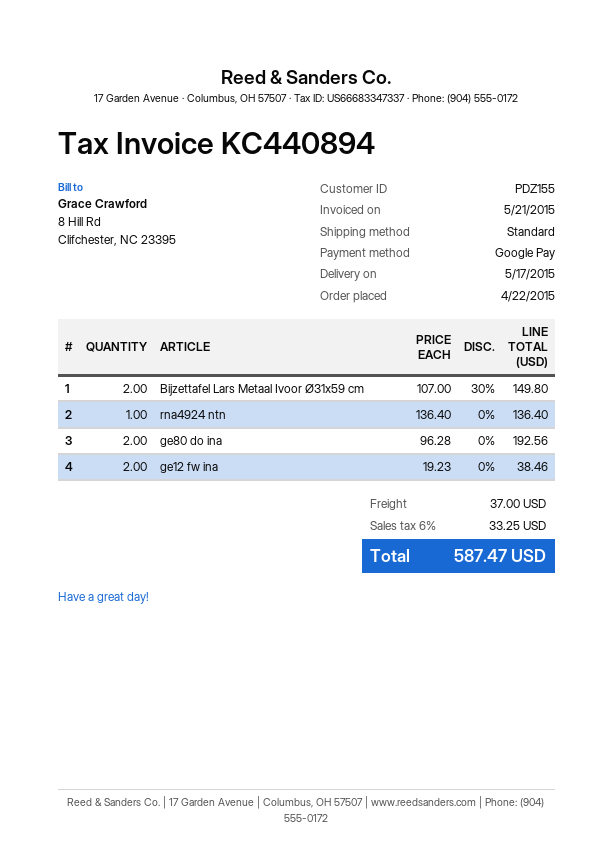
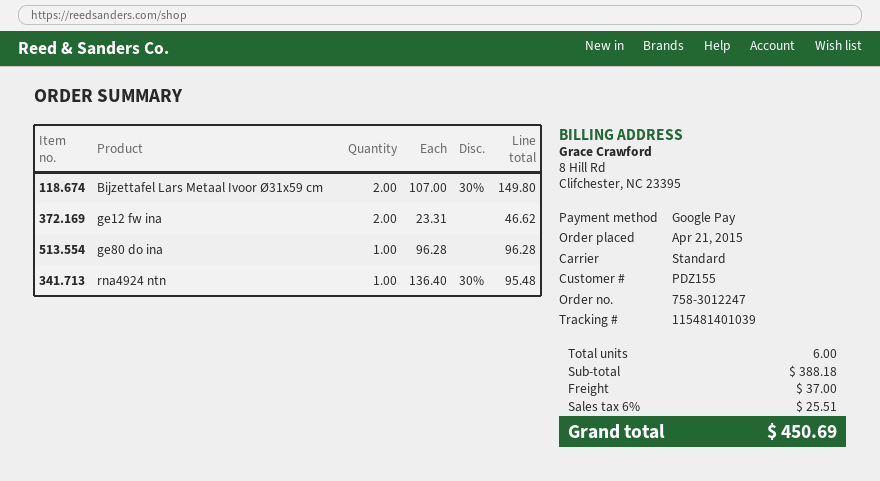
order date: 2015-04-22 -> 2015-04-21
rna4924 ntn: 1 x 136.40 = 136.40 -> 1 x 136.40 - 30% = 95.48
ge80 do ina: 2 x 96.28 = 192.56 -> 1 x 96.28 = 96.28
ge12 fw ina: 2 x 19.23 = 38.46 -> 2 x 23.31 = 46.62
tax: 6% = 33.25 -> 6% = 25.51
total: 587.47 -> 450.69

